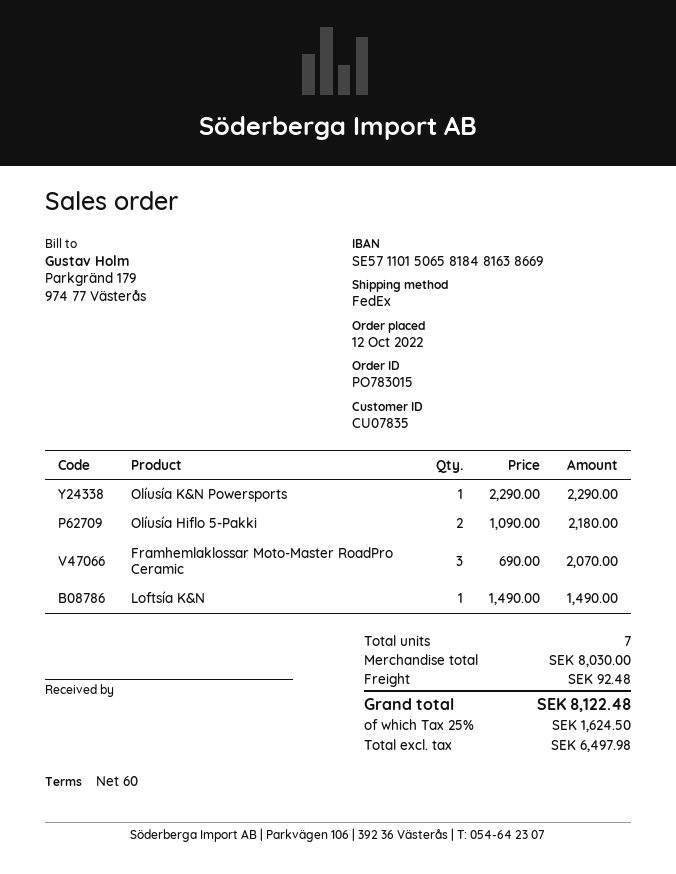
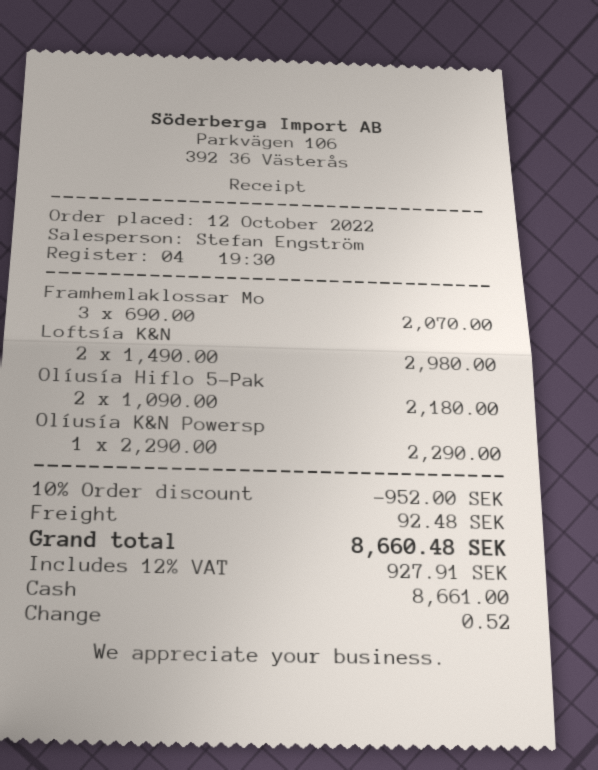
Loftsía K&N: 1 x 1490.00 = 1490.00 -> 2 x 1490.00 = 2980.00
discount: none -> 10% = 952.00
tax: 25% = 1624.50 -> 12% = 927.91
total: 8122.48 -> 8660.48

